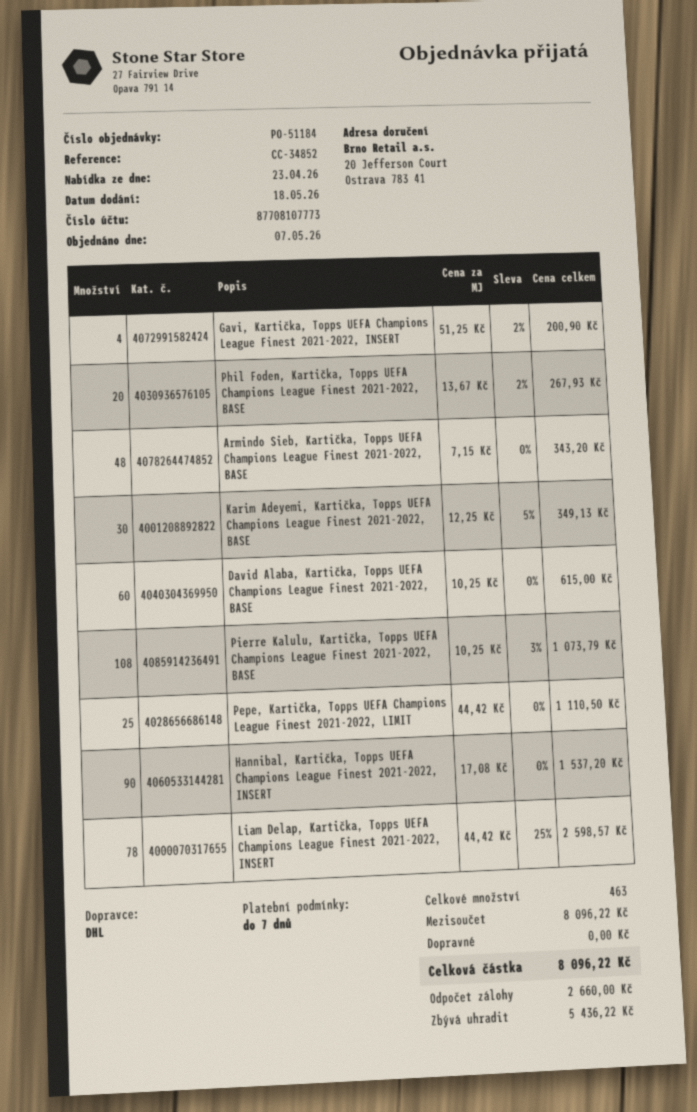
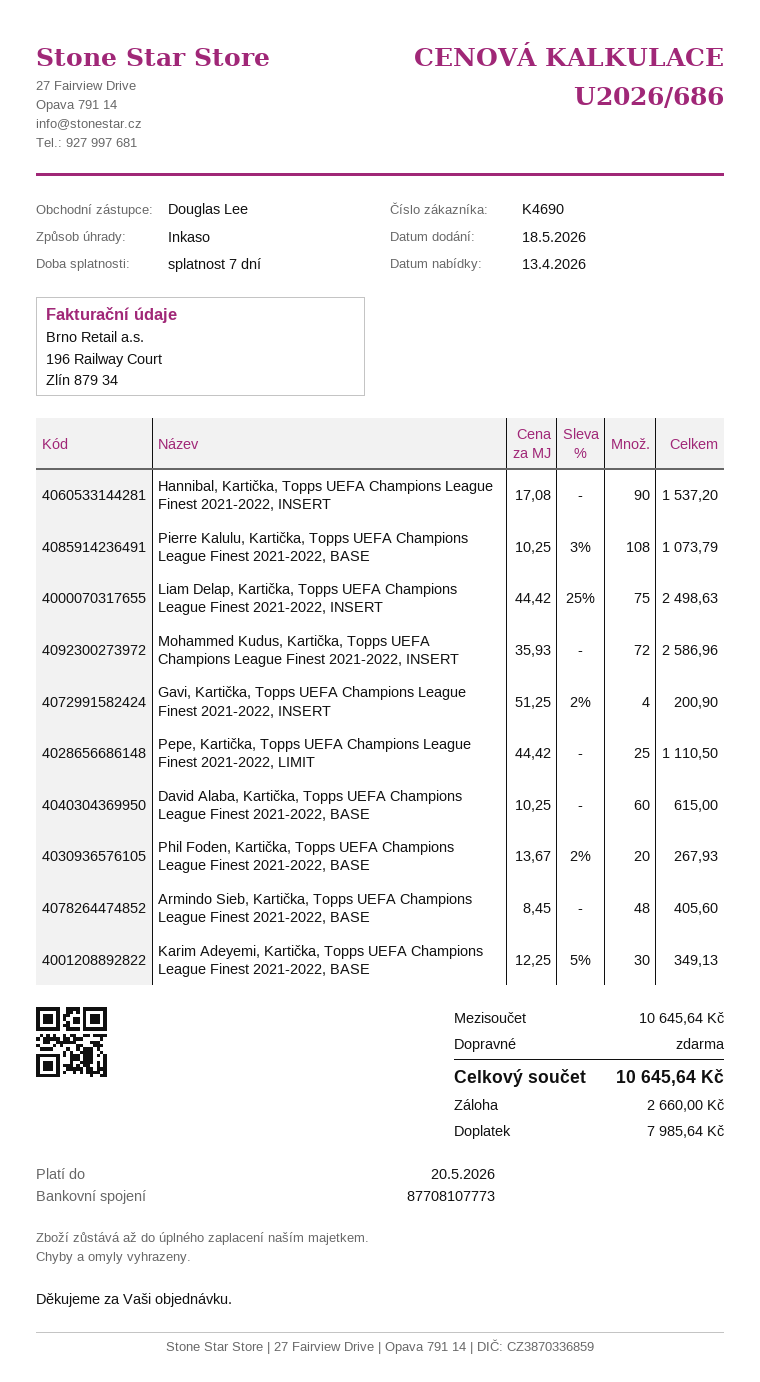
quote date: 2026-04-23 -> 2026-04-13
Armindo Sieb, Kartička, Topps UEFA Champions League Finest 2021-2022, BASE: 48 x 7.15 = 343.20 -> 48 x 8.45 = 405.60
Liam Delap, Kartička, Topps UEFA Champions League Finest 2021-2022, INSERT: 78 x 44.42 - 25% = 2598.57 -> 75 x 44.42 - 25% = 2498.63
Mohammed Kudus, Kartička, Topps UEFA Champions League Finest 2021-2022, INSERT: none -> 72 x 35.93 = 2586.96
subtotal: 8096.22 -> 10645.64
total: 8096.22 -> 10645.64
balance: 5436.22 -> 7985.64

